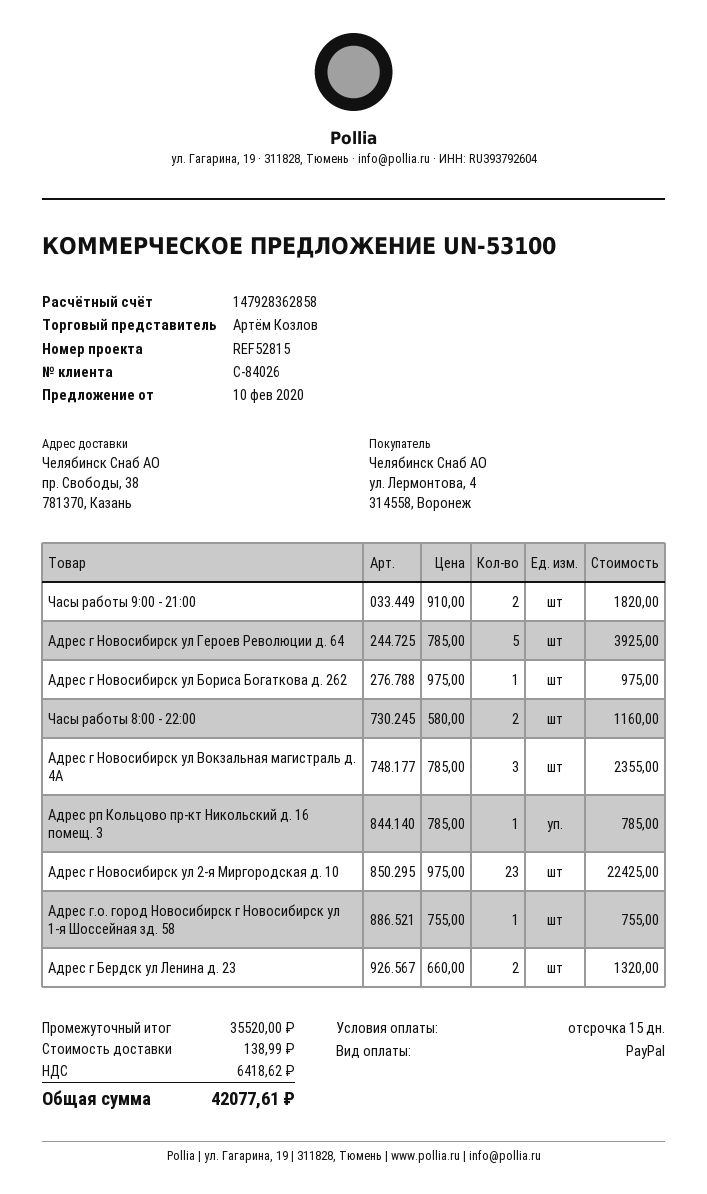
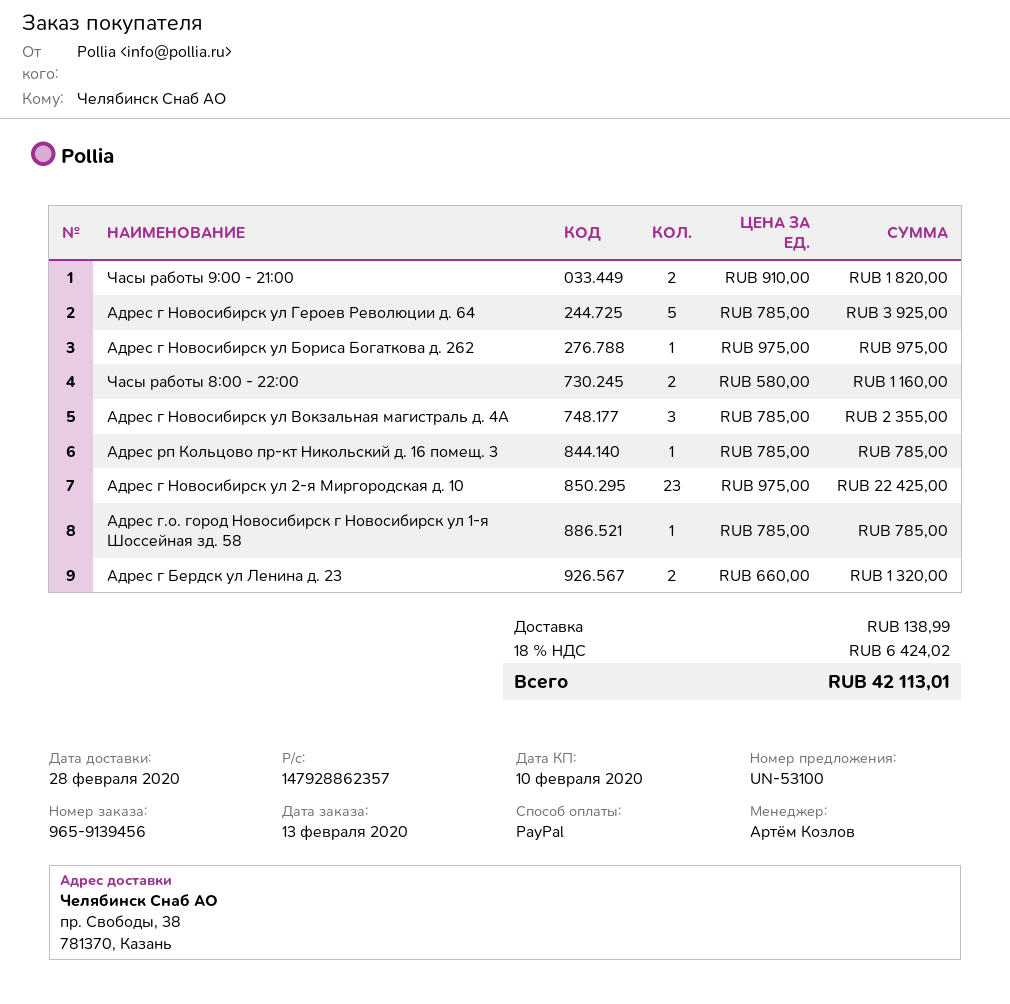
bank account: 147928362858 -> 147928862357
Адрес г.о. город Новосибирск г Новосибирск ул 1-я Шоссейная зд. 58: 1 x 755.00 = 755.00 -> 1 x 785.00 = 785.00
tax: 6418.62 -> 6424.02
total: 42077.61 -> 42113.01

